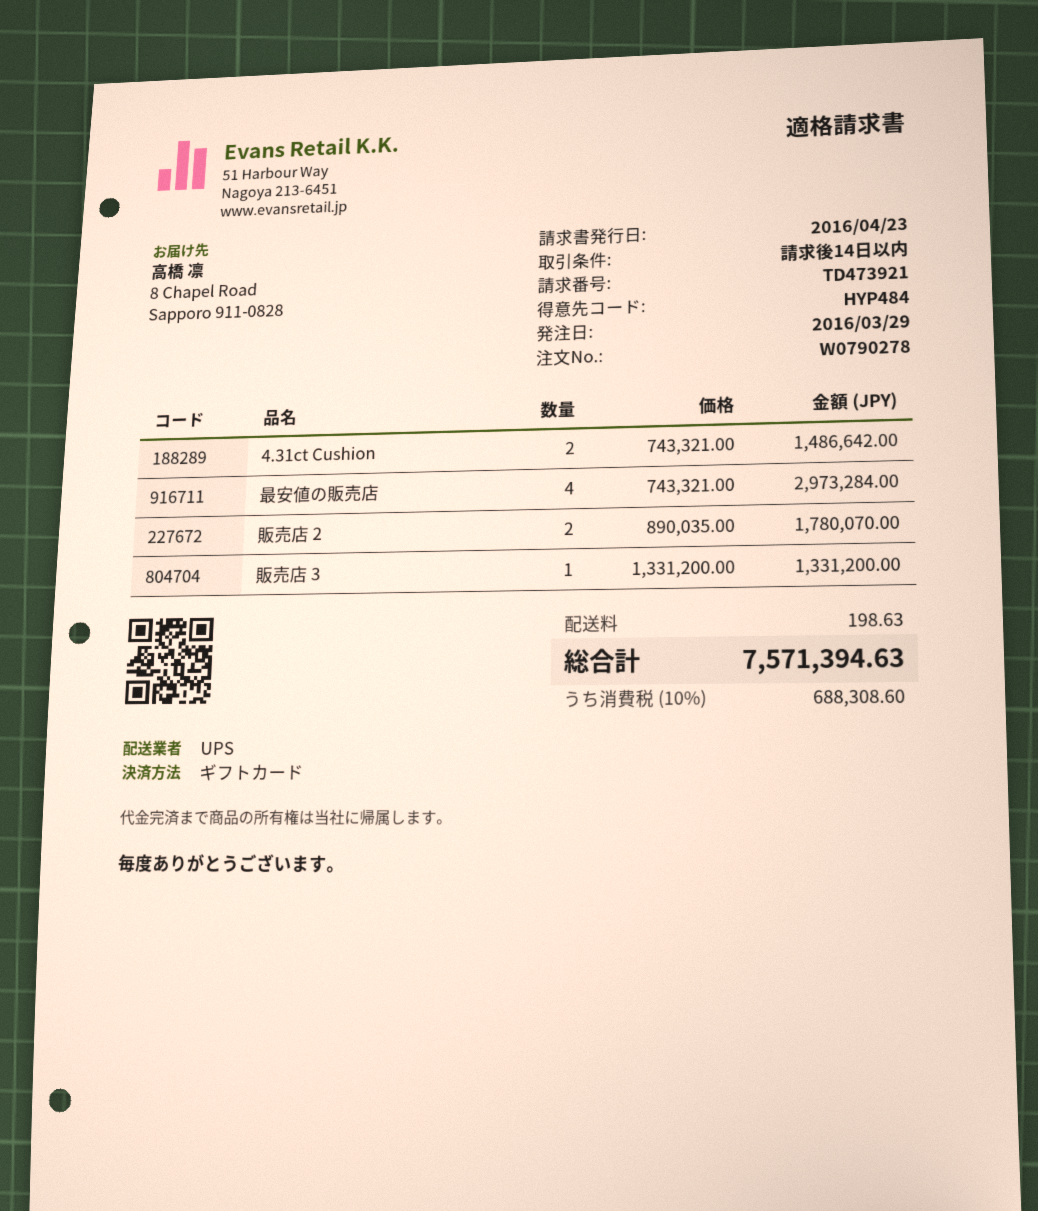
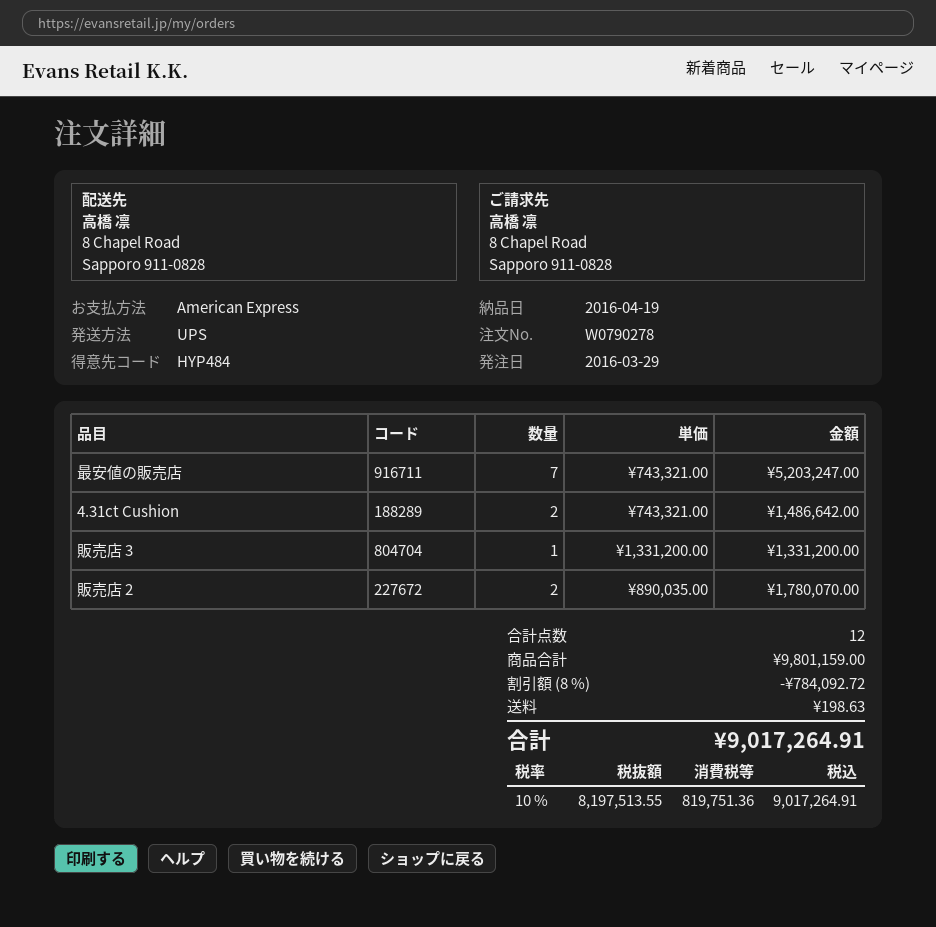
payment method: gift card -> American Express
最安値の販売店: 4 x 743321.00 = 2973284.00 -> 7 x 743321.00 = 5203247.00
discount: none -> 8% = 784092.72
tax: 10% = 688308.60 -> 10% = 819751.36
total: 7571394.63 -> 9017264.91

